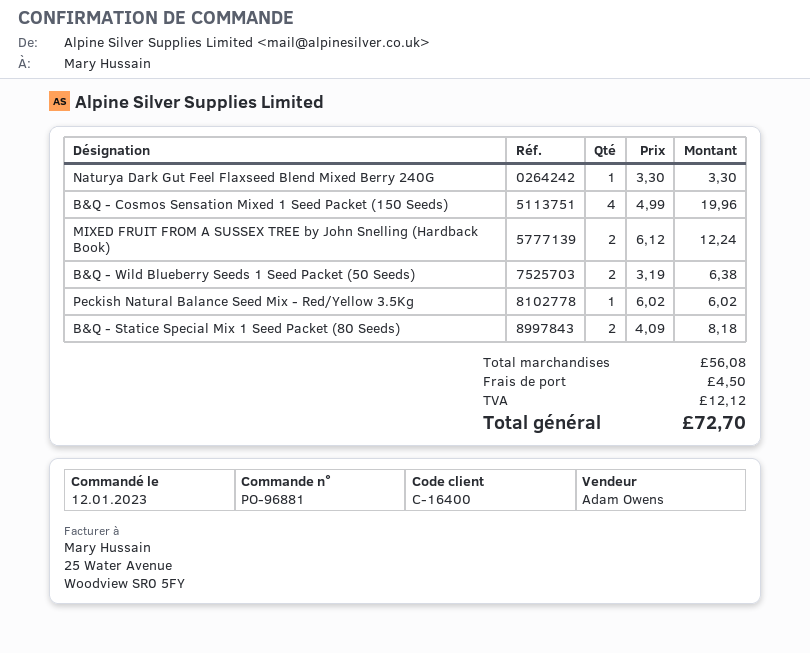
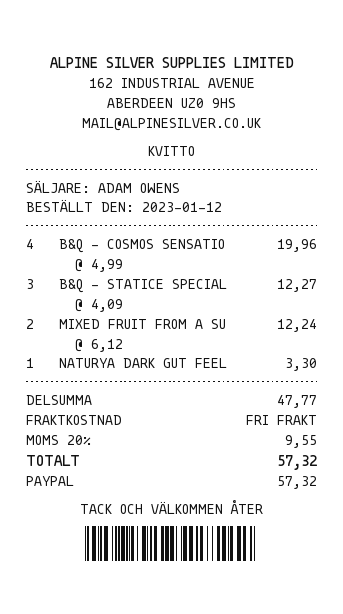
B&Q - Wild Blueberry Seeds 1 Seed Packet (50 Seeds): 2 x 3.19 = 6.38 -> none
Peckish Natural Balance Seed Mix - Red/Yellow 3.5Kg: 1 x 6.02 = 6.02 -> none
B&Q - Statice Special Mix 1 Seed Packet (80 Seeds): 2 x 4.09 = 8.18 -> 3 x 4.09 = 12.27
subtotal: 56.08 -> 47.77
shipping: 4.50 -> 0.00
tax: 12.12 -> 9.55
total: 72.70 -> 57.32

